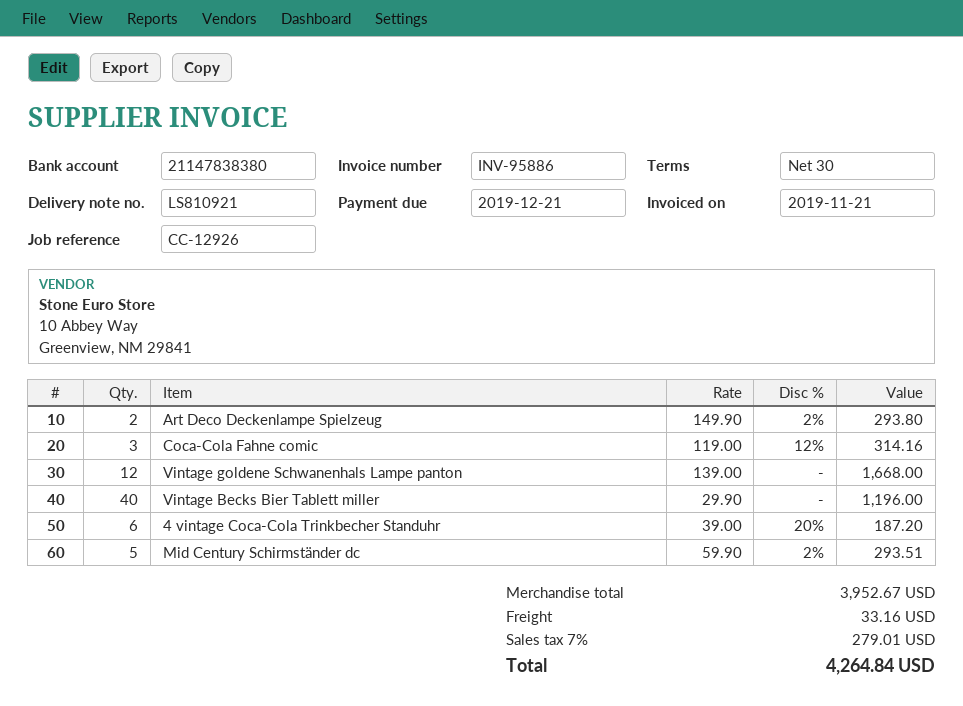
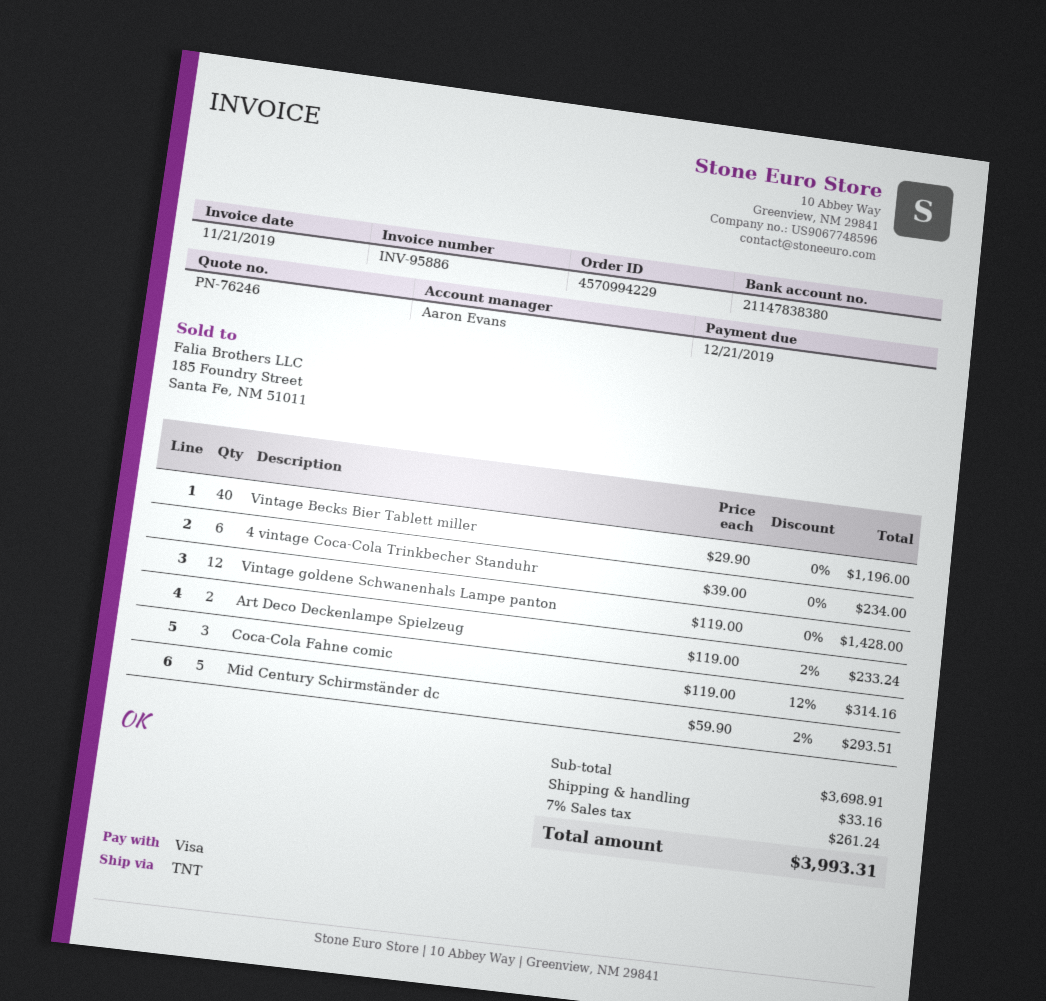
Art Deco Deckenlampe Spielzeug: 2 x 149.90 - 2% = 293.80 -> 2 x 119.00 - 2% = 233.24
Vintage goldene Schwanenhals Lampe panton: 12 x 139.00 = 1668.00 -> 12 x 119.00 = 1428.00
4 vintage Coca-Cola Trinkbecher Standuhr: 6 x 39.00 - 20% = 187.20 -> 6 x 39.00 = 234.00
subtotal: 3952.67 -> 3698.91
tax: 7% = 279.01 -> 7% = 261.24
total: 4264.84 -> 3993.31

